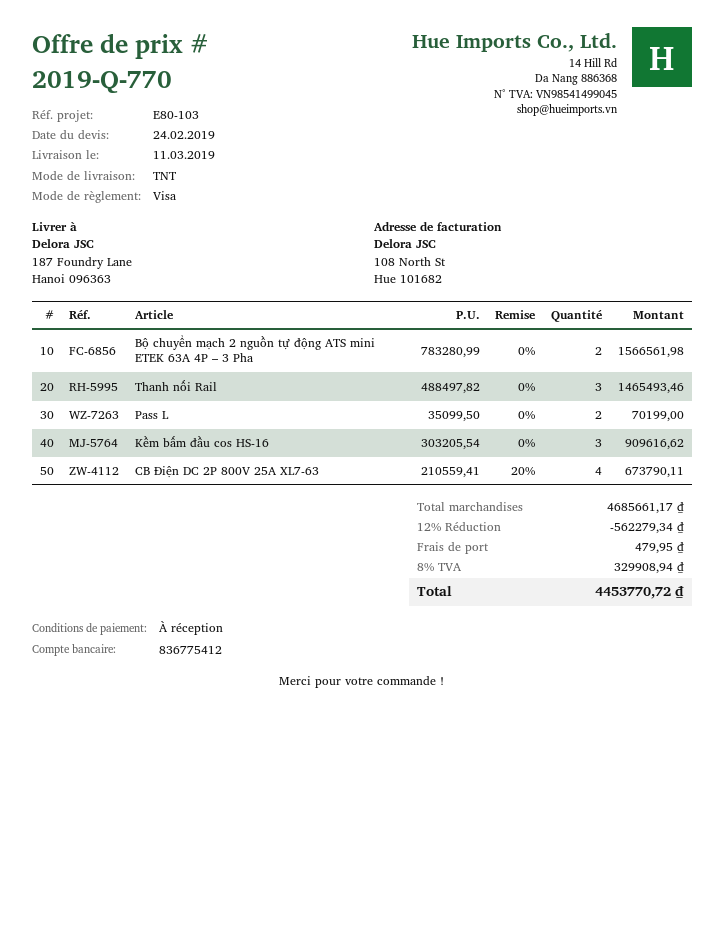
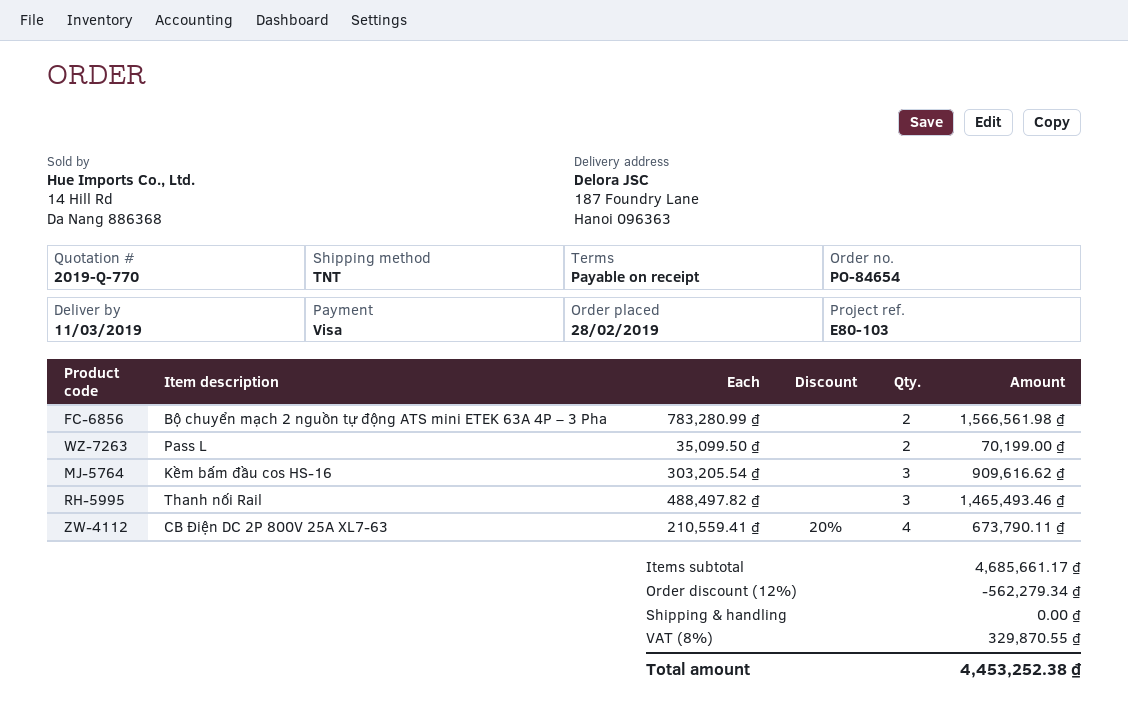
shipping: 479.95 -> 0.00
tax: 8% = 329908.94 -> 8% = 329870.55
total: 4453770.72 -> 4453252.38

